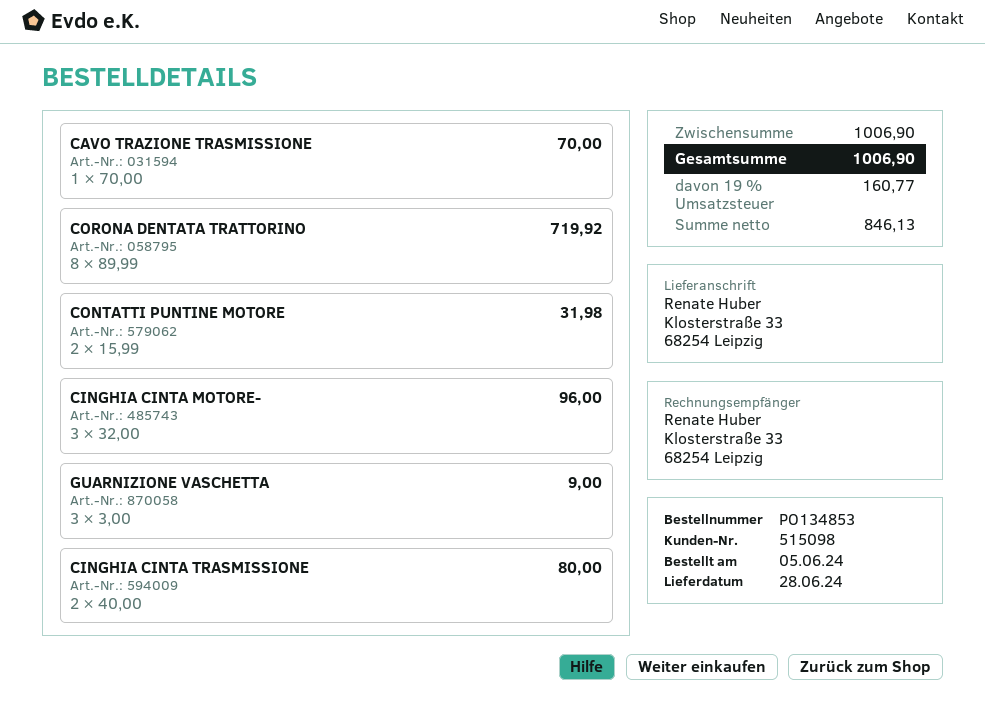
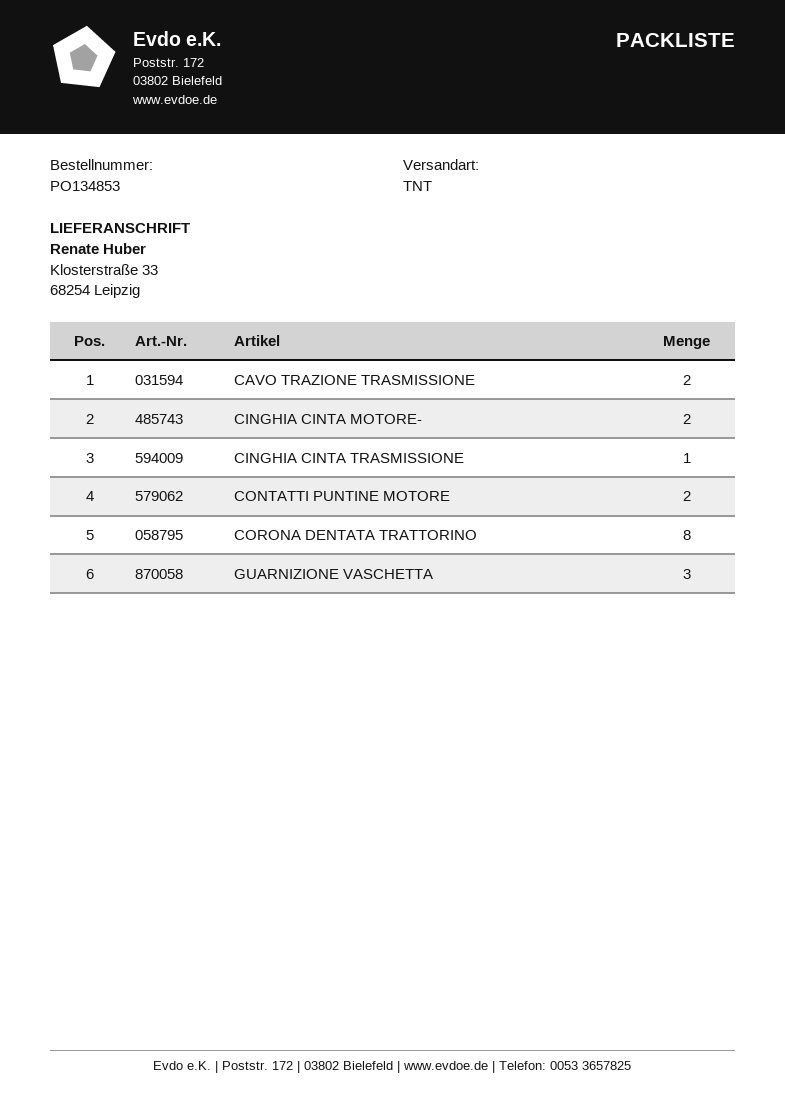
CAVO TRAZIONE TRASMISSIONE: 1 -> 2
CINGHIA CINTA MOTORE-: 3 -> 2
CINGHIA CINTA TRASMISSIONE: 2 -> 1

